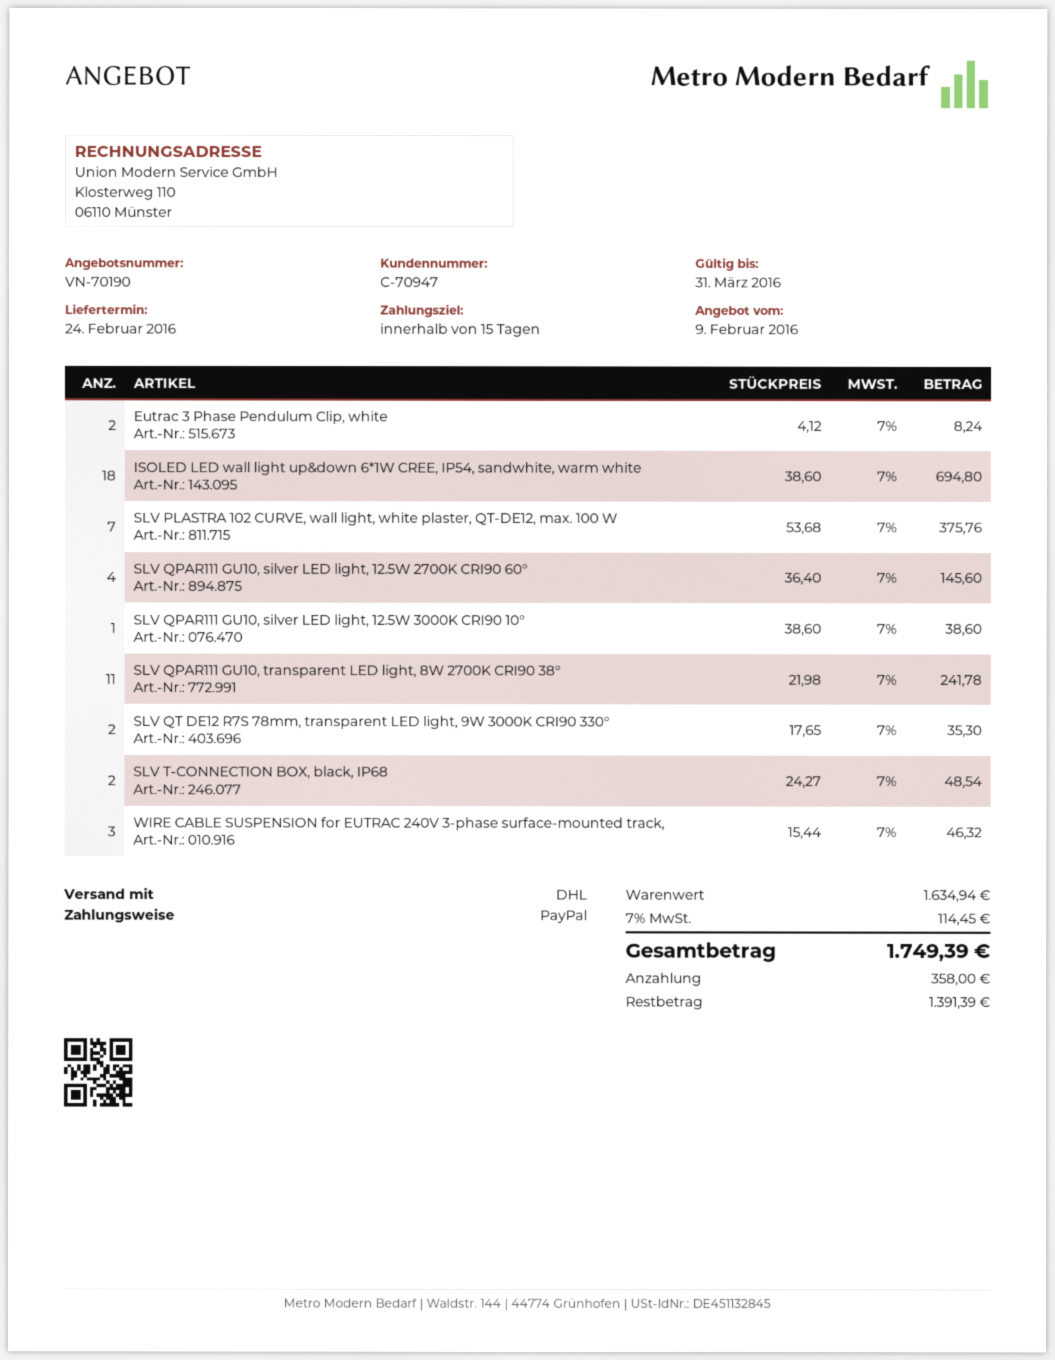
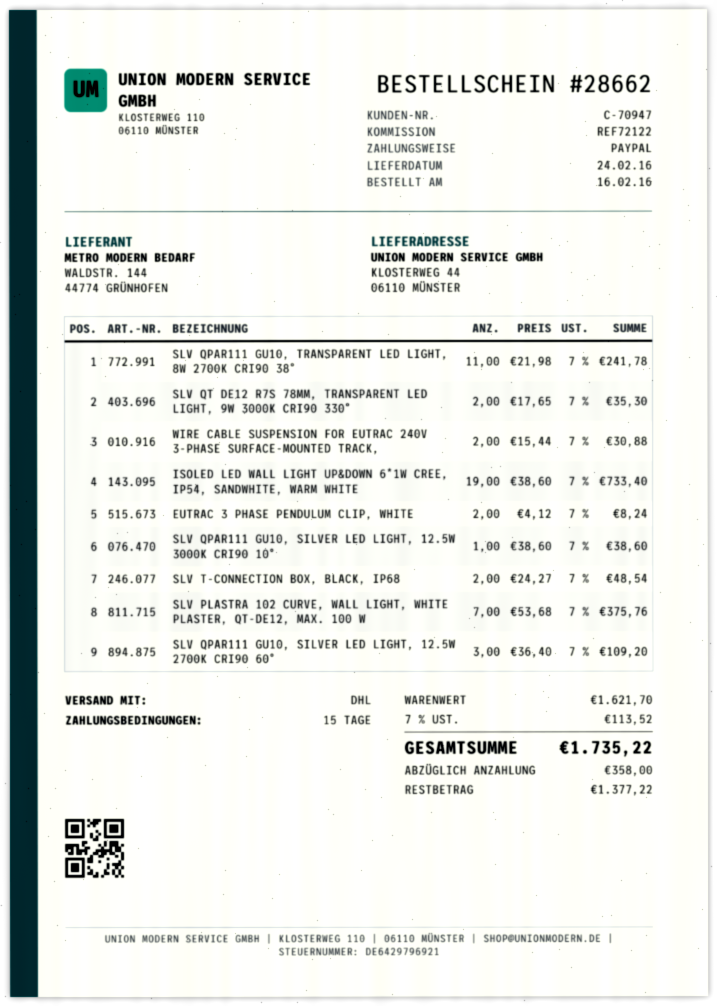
ISOLED LED wall light up&down 6*1W CREE, IP54, sandwhite, warm white: 18 x 38.60 = 694.80 -> 19 x 38.60 = 733.40
SLV QPAR111 GU10, silver LED light, 12.5W 2700K CRI90 60°: 4 x 36.40 = 145.60 -> 3 x 36.40 = 109.20
WIRE CABLE SUSPENSION for EUTRAC 240V 3-phase surface-mounted track,: 3 x 15.44 = 46.32 -> 2 x 15.44 = 30.88
subtotal: 1634.94 -> 1621.70
tax: 7% = 114.45 -> 7% = 113.52
total: 1749.39 -> 1735.22
balance: 1391.39 -> 1377.22

